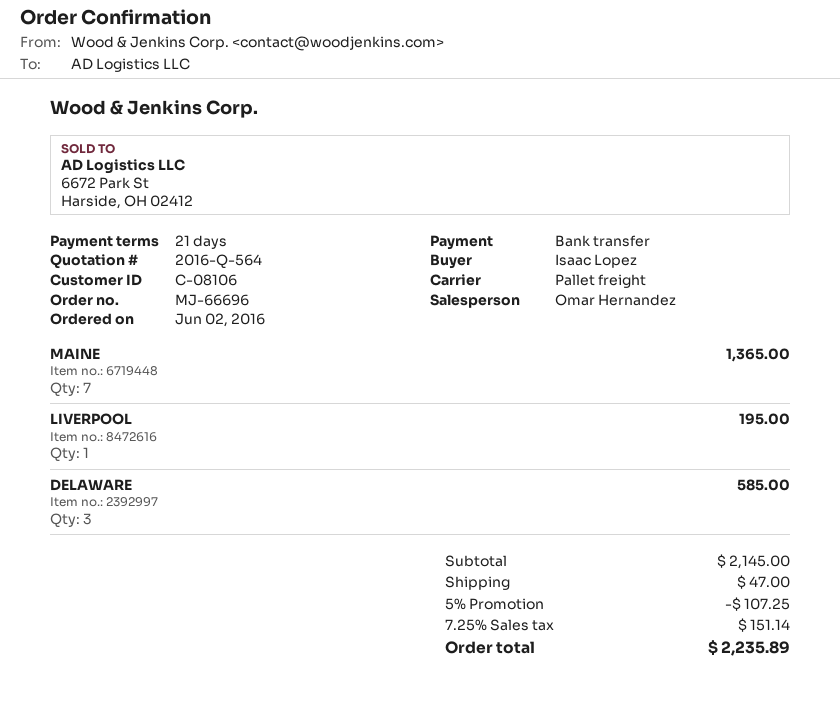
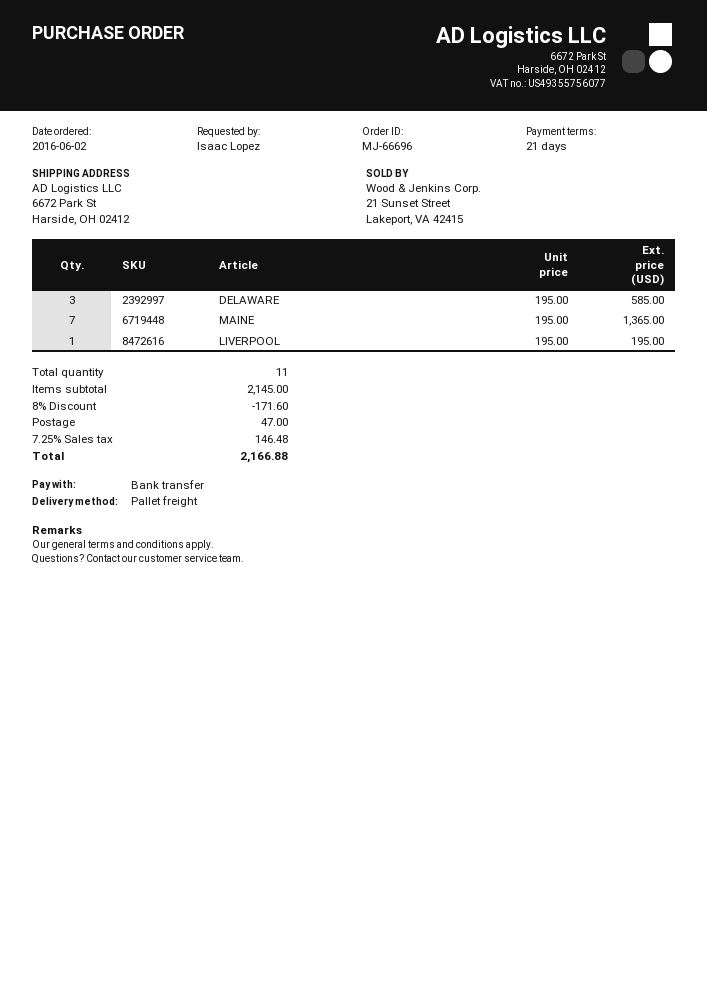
discount: 5% = 107.25 -> 8% = 171.60
tax: 7.25% = 151.14 -> 7.25% = 146.48
total: 2235.89 -> 2166.88

